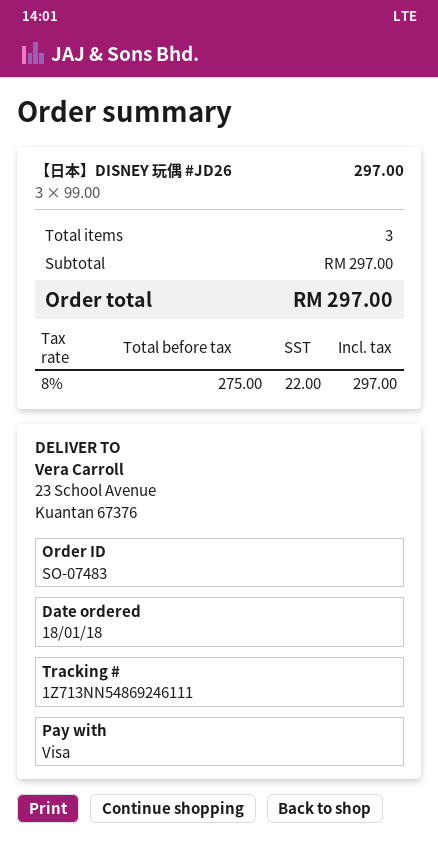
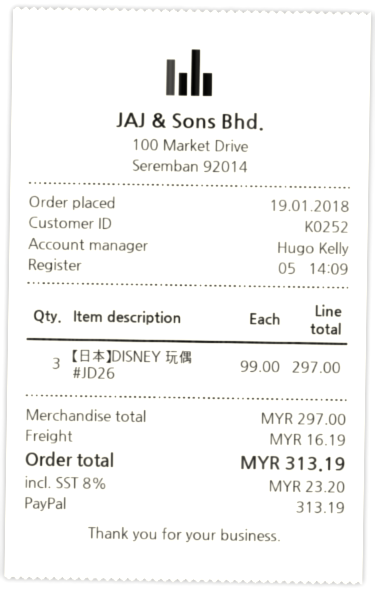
order date: 2018-01-18 -> 2018-01-19
payment method: Visa -> PayPal
shipping: none -> 16.19
tax: 8% = 22.00 -> 8% = 23.20
total: 297.00 -> 313.19

